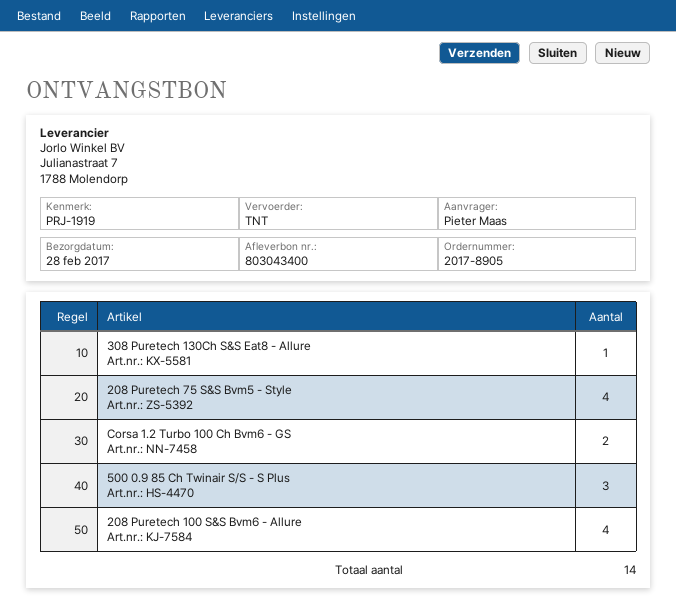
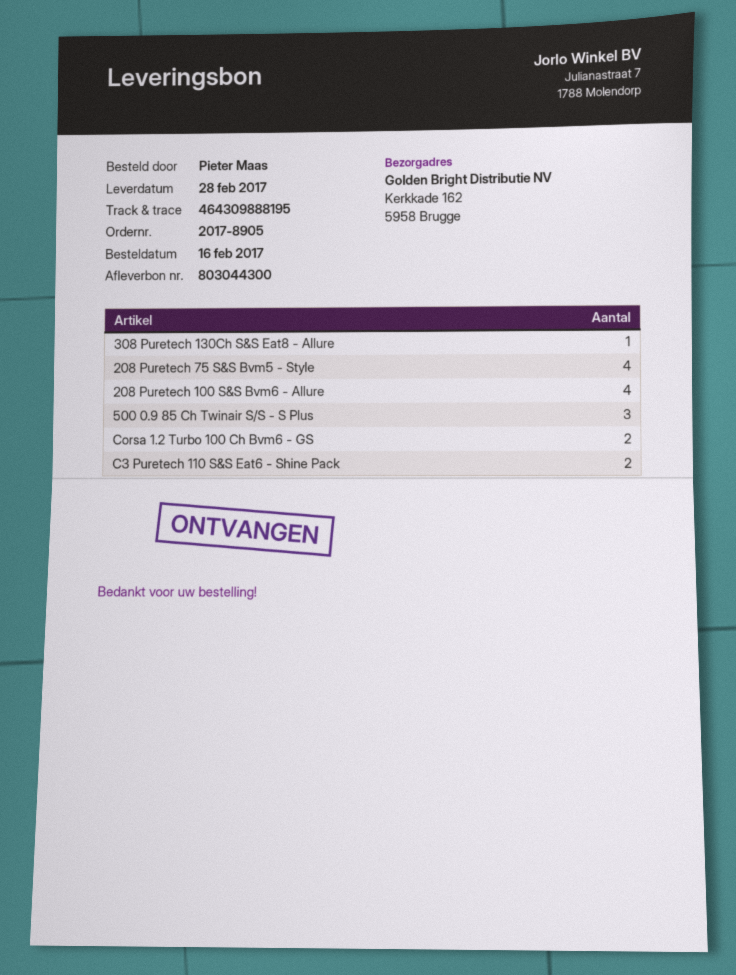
delivery note number: 803043400 -> 803044300
C3 Puretech 110 S&S Eat6 - Shine Pack: none -> 2

